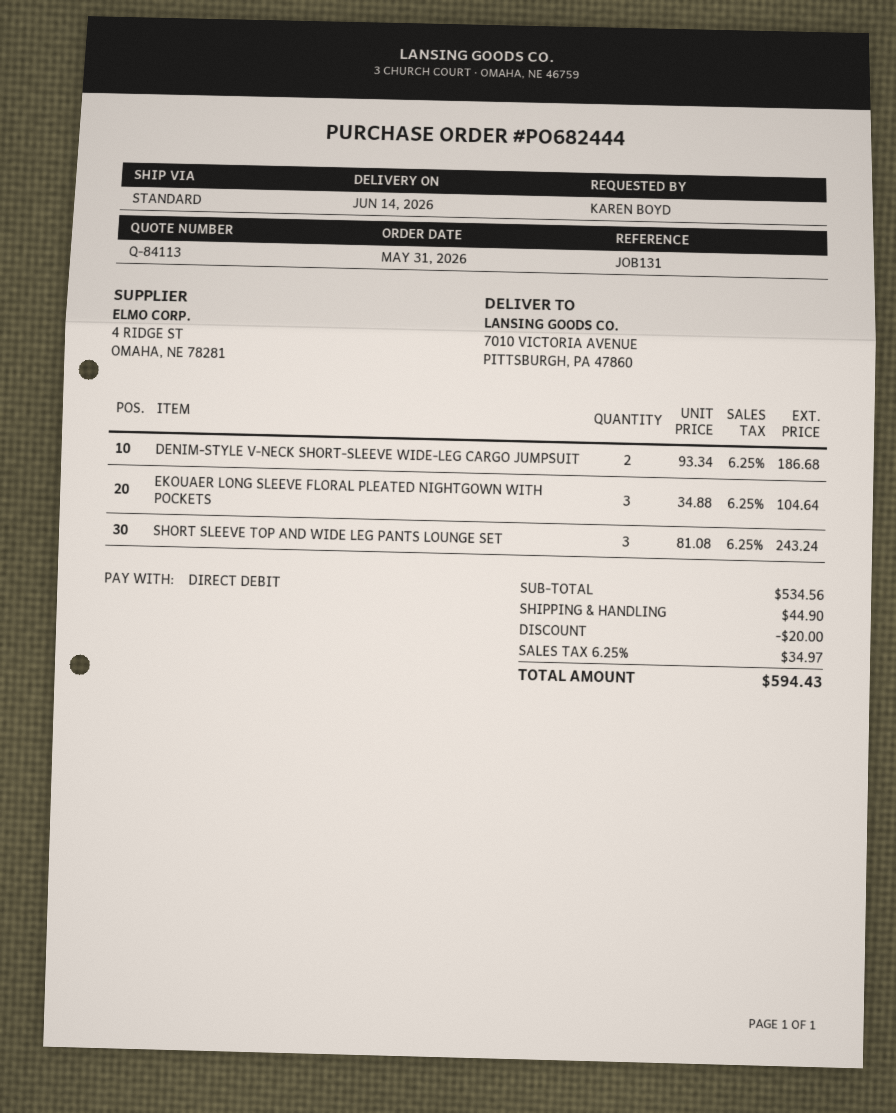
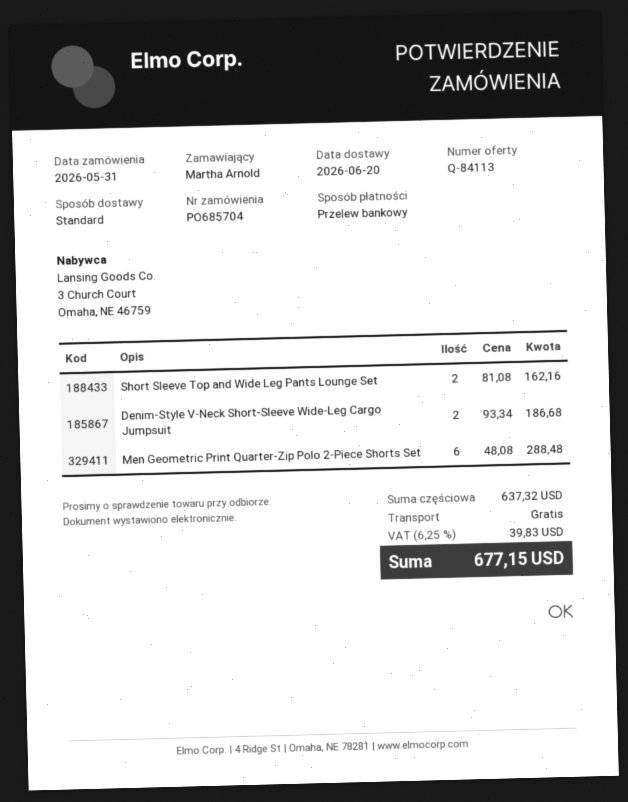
order number: PO682444 -> PO685704
delivery date: 2026-06-14 -> 2026-06-20
ordered by: KAREN BOYD -> Martha Arnold
payment method: direct debit -> bank transfer
EKOUAER LONG SLEEVE FLORAL PLEATED NIGHTGOWN WITH POCKETS: 3 x 34.88 = 104.64 -> none
SHORT SLEEVE TOP AND WIDE LEG PANTS LOUNGE SET: 3 x 81.08 = 243.24 -> 2 x 81.08 = 162.16
Men Geometric Print Quarter-Zip Polo 2-Piece Shorts Set: none -> 6 x 48.08 = 288.48
subtotal: 534.56 -> 637.32
discount: 20.00 -> none
shipping: 44.90 -> 0.00
tax: 6.25% = 34.97 -> 6.25% = 39.83
total: 594.43 -> 677.15

